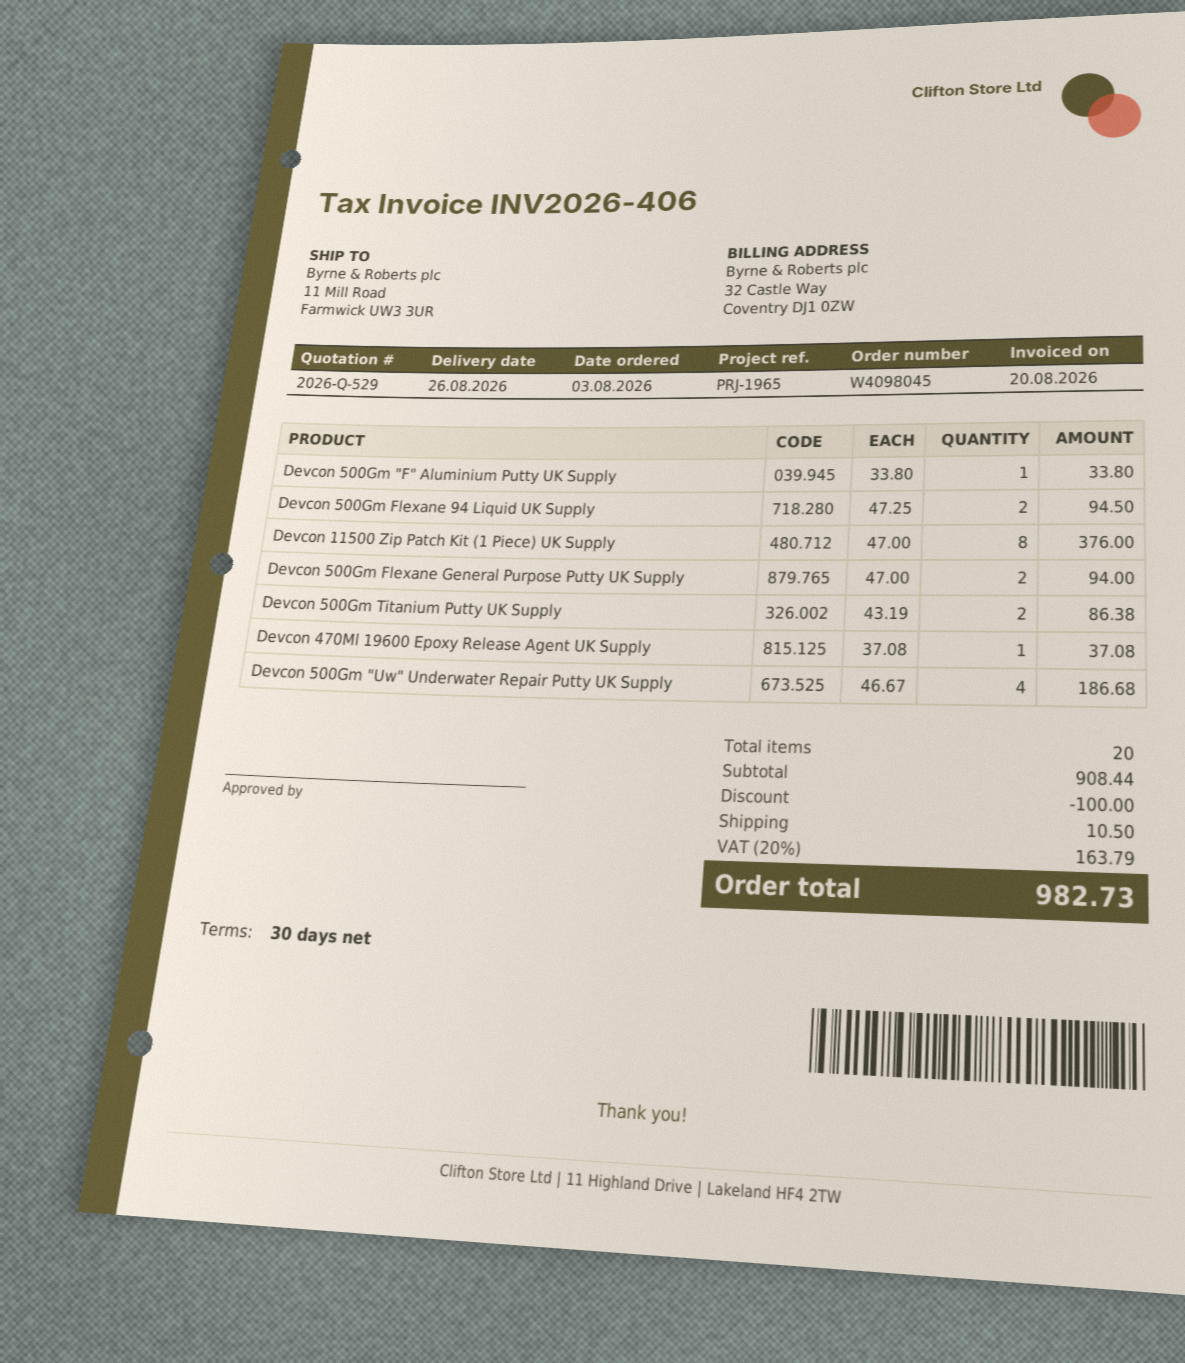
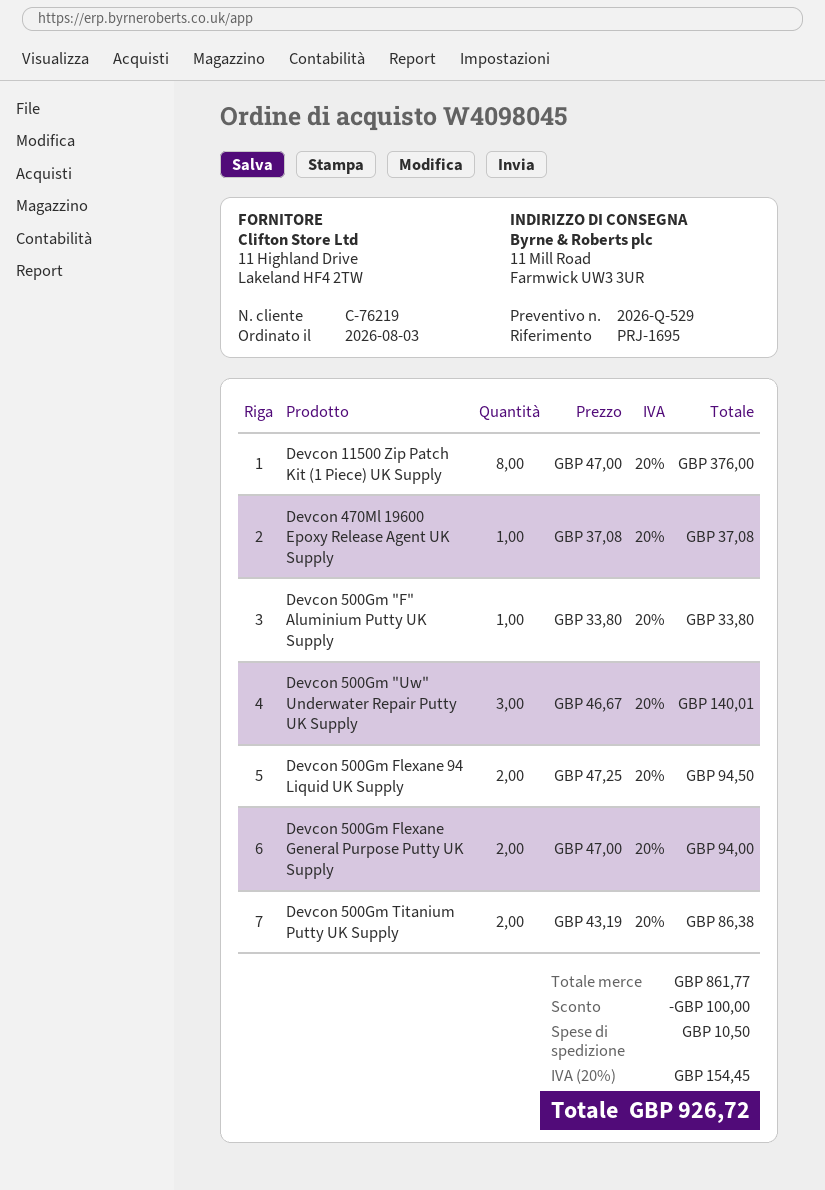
reference: PRJ-1965 -> PRJ-1695
Devcon 500Gm "Uw" Underwater Repair Putty UK Supply: 4 x 46.67 = 186.68 -> 3 x 46.67 = 140.01
subtotal: 908.44 -> 861.77
tax: 20% = 163.79 -> 20% = 154.45
total: 982.73 -> 926.72

